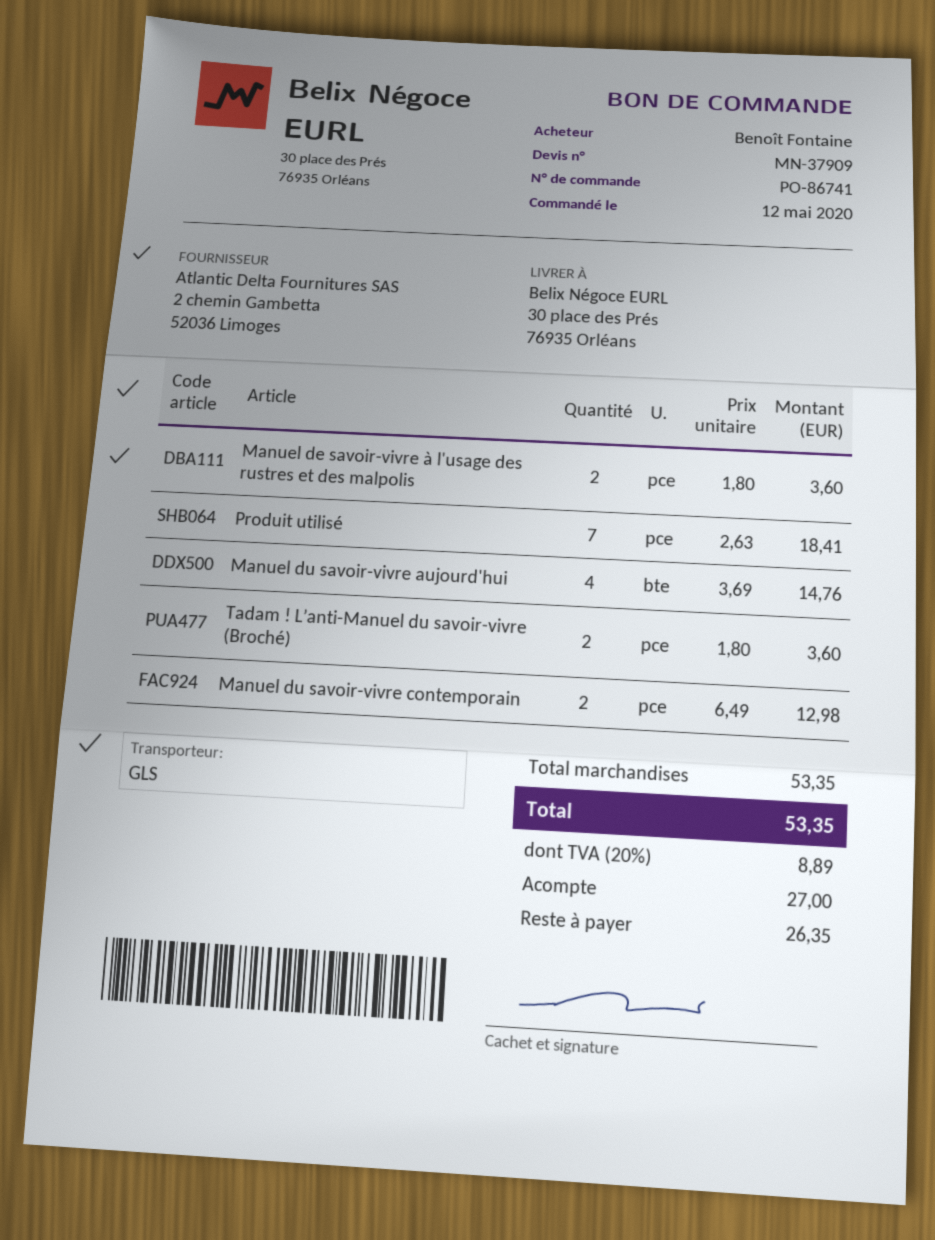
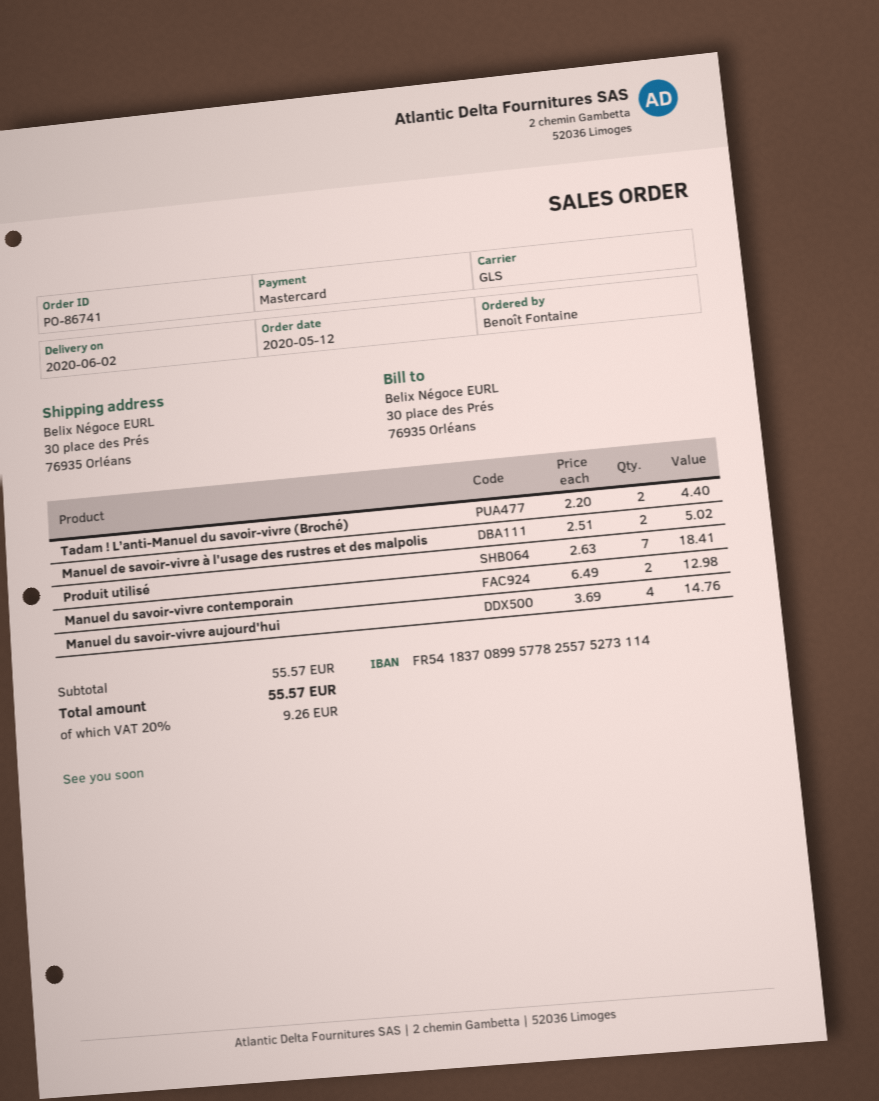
Manuel de savoir-vivre à l'usage des rustres et des malpolis: 2 x 1.80 = 3.60 -> 2 x 2.51 = 5.02
Tadam ! L’anti-Manuel du savoir-vivre (Broché): 2 x 1.80 = 3.60 -> 2 x 2.20 = 4.40
subtotal: 53.35 -> 55.57
tax: 20% = 8.89 -> 20% = 9.26
total: 53.35 -> 55.57

